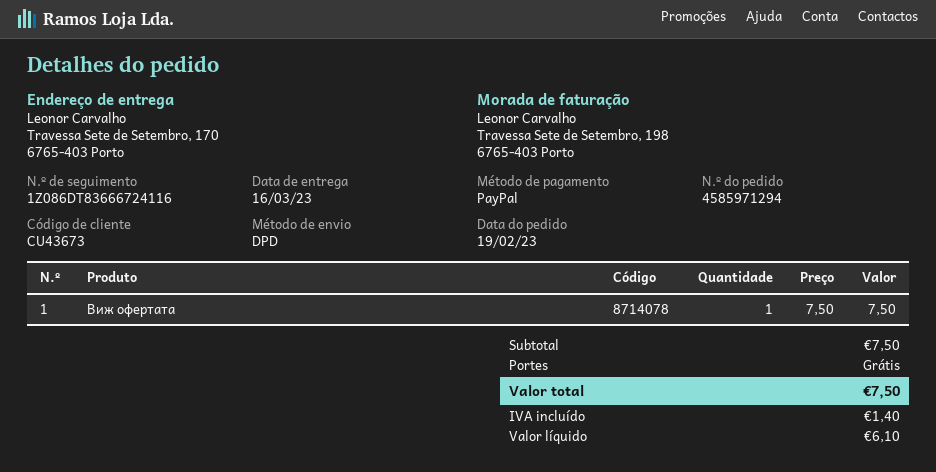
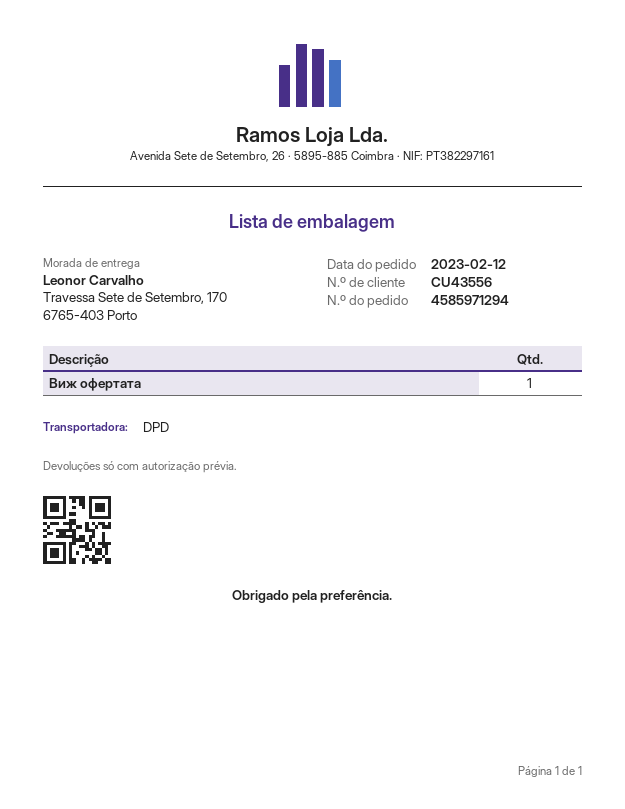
order date: 2023-02-19 -> 2023-02-12
customer number: CU43673 -> CU43556

